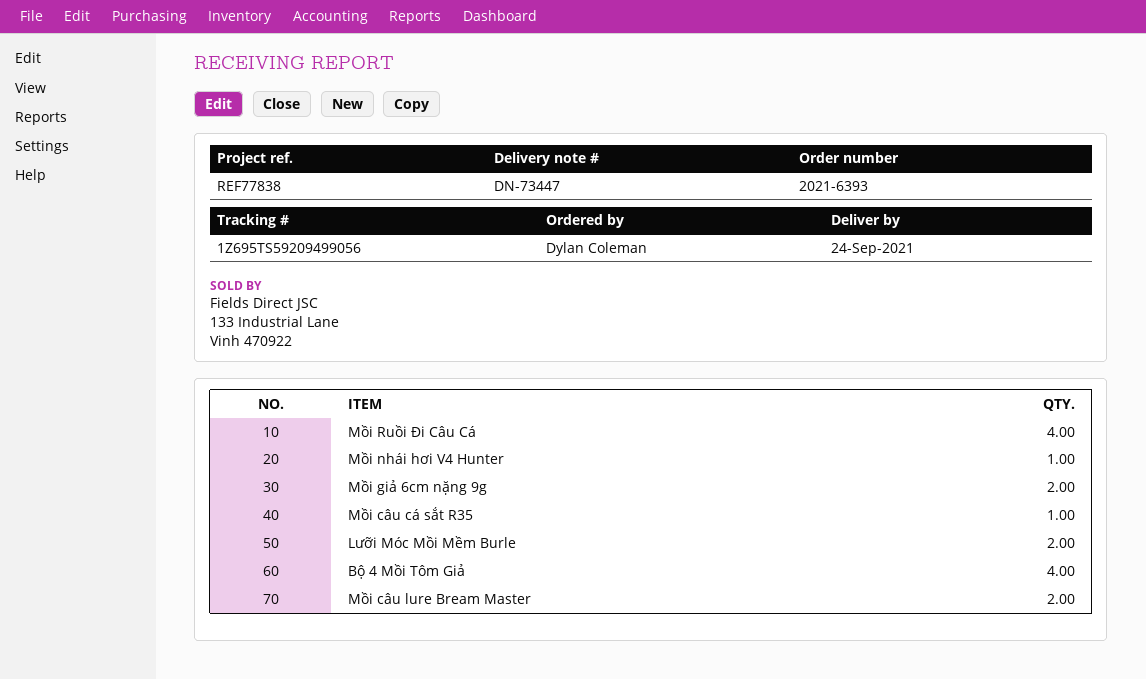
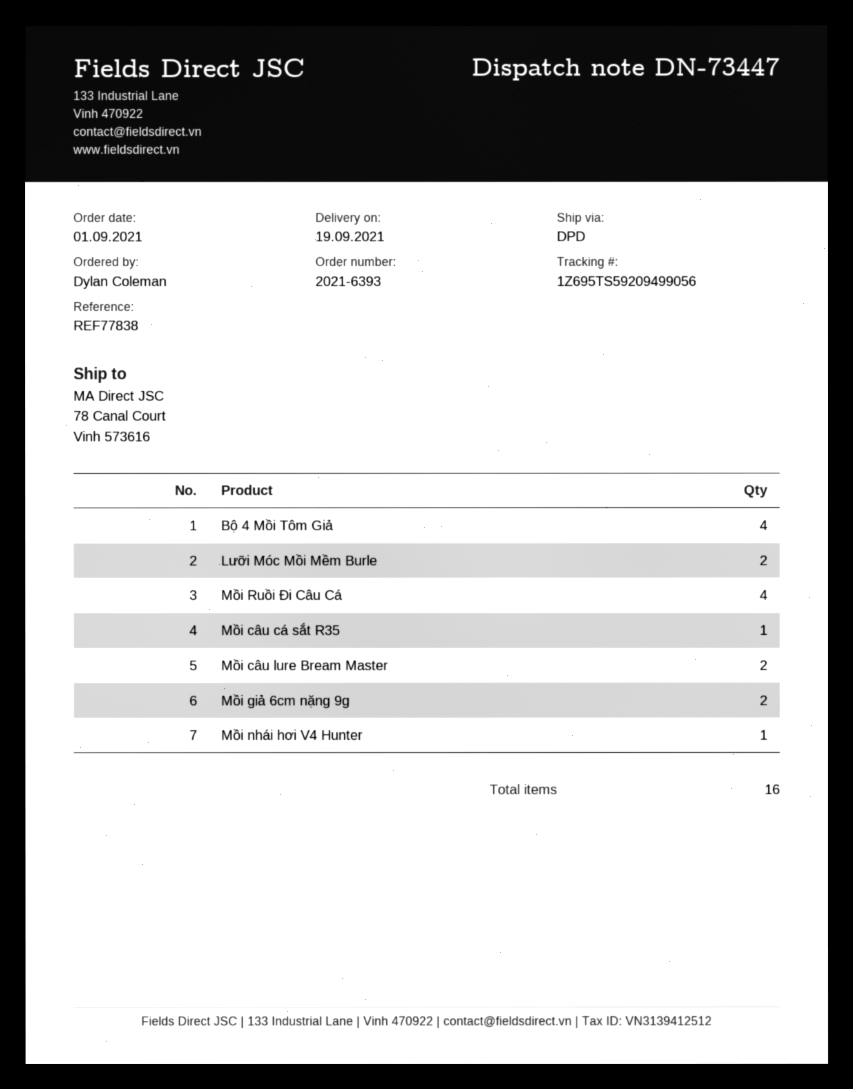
delivery date: 2021-09-24 -> 2021-09-19

